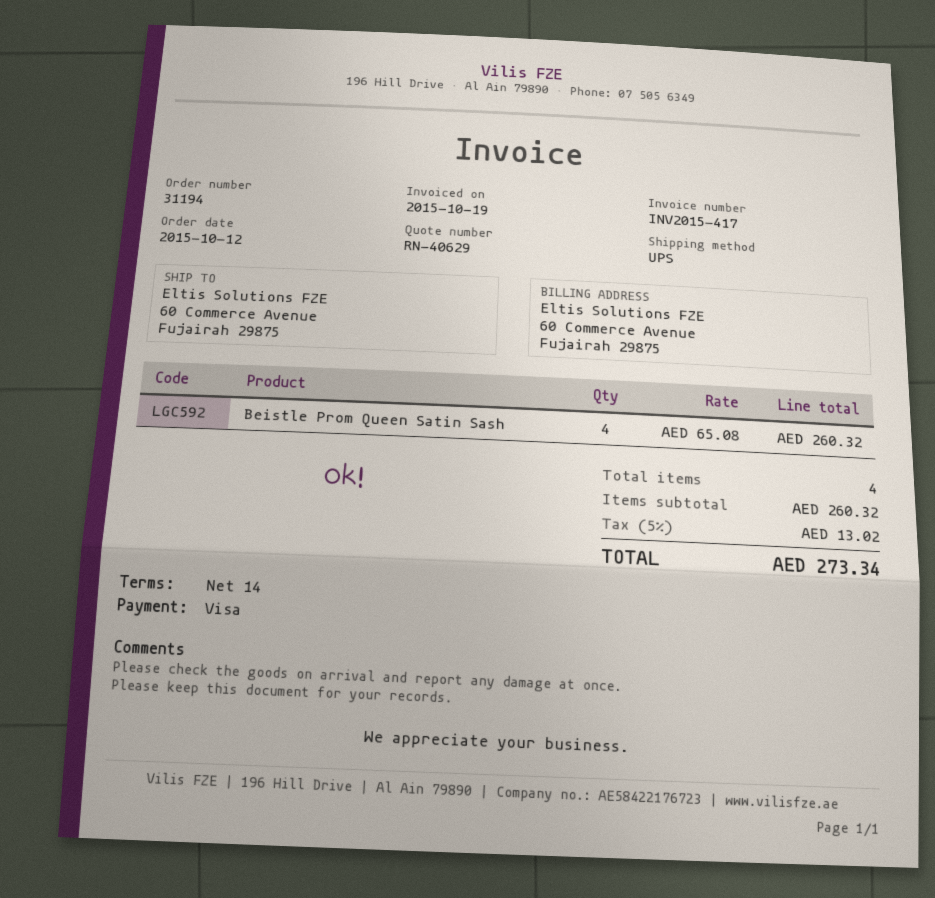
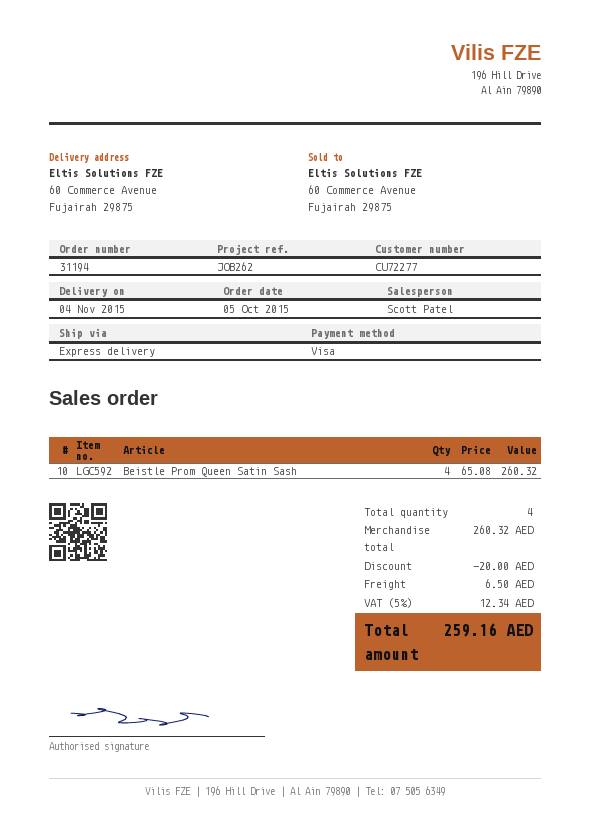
order date: 2015-10-12 -> 2015-10-05
shipping method: UPS -> express
discount: none -> 20.00
shipping: none -> 6.50
tax: 5% = 13.02 -> 5% = 12.34
total: 273.34 -> 259.16

